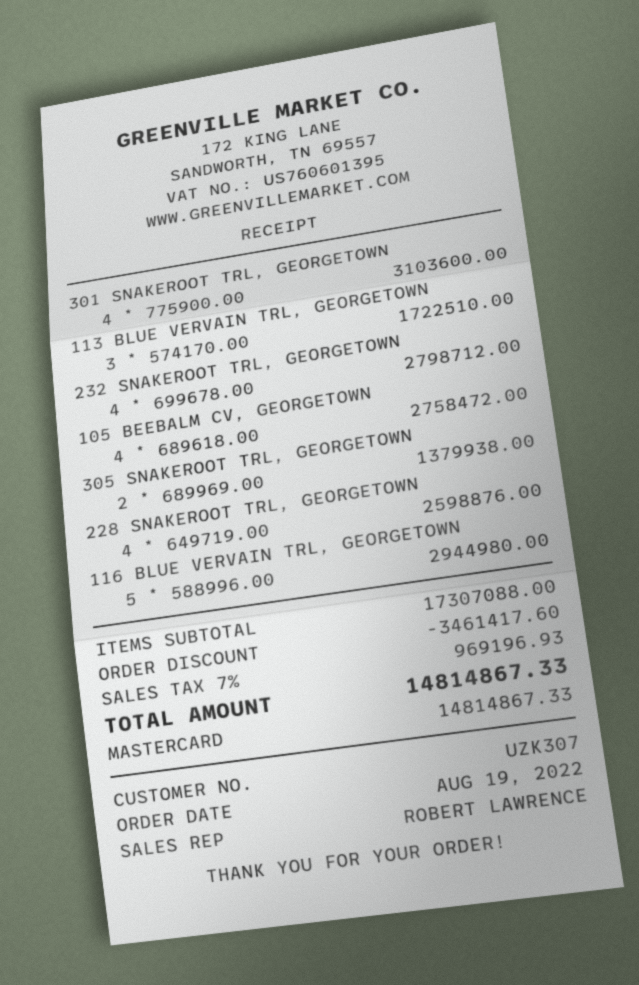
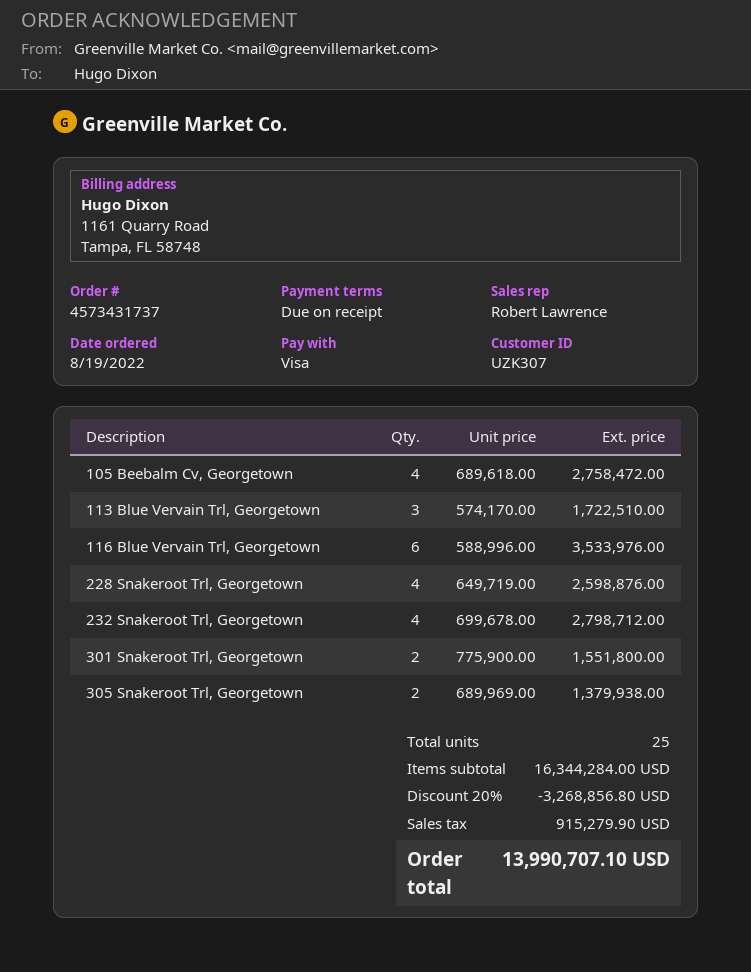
payment method: Mastercard -> Visa
301 SNAKEROOT TRL, GEORGETOWN: 4 x 775900.00 = 3103600.00 -> 2 x 775900.00 = 1551800.00
116 BLUE VERVAIN TRL, GEORGETOWN: 5 x 588996.00 = 2944980.00 -> 6 x 588996.00 = 3533976.00
subtotal: 17307088.00 -> 16344284.00
discount: 3461417.60 -> 3268856.80
tax: 969196.93 -> 915279.90
total: 14814867.33 -> 13990707.10

